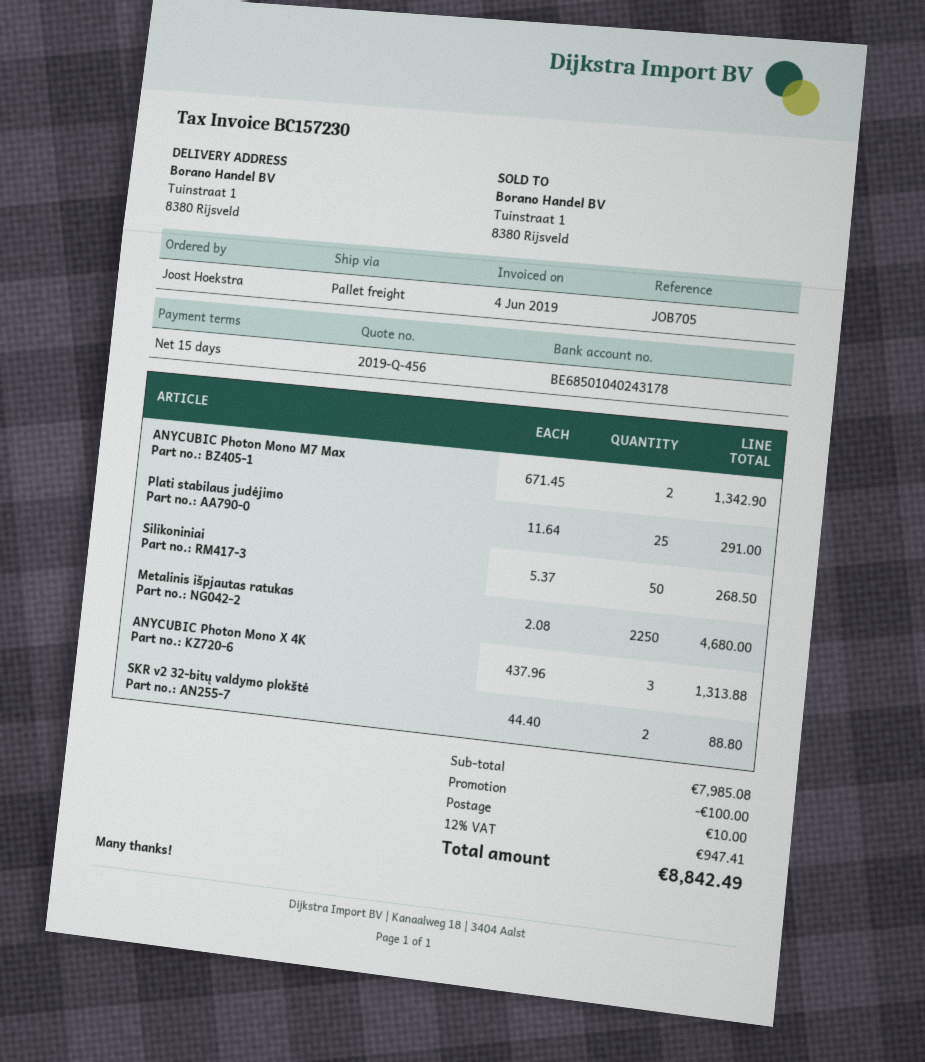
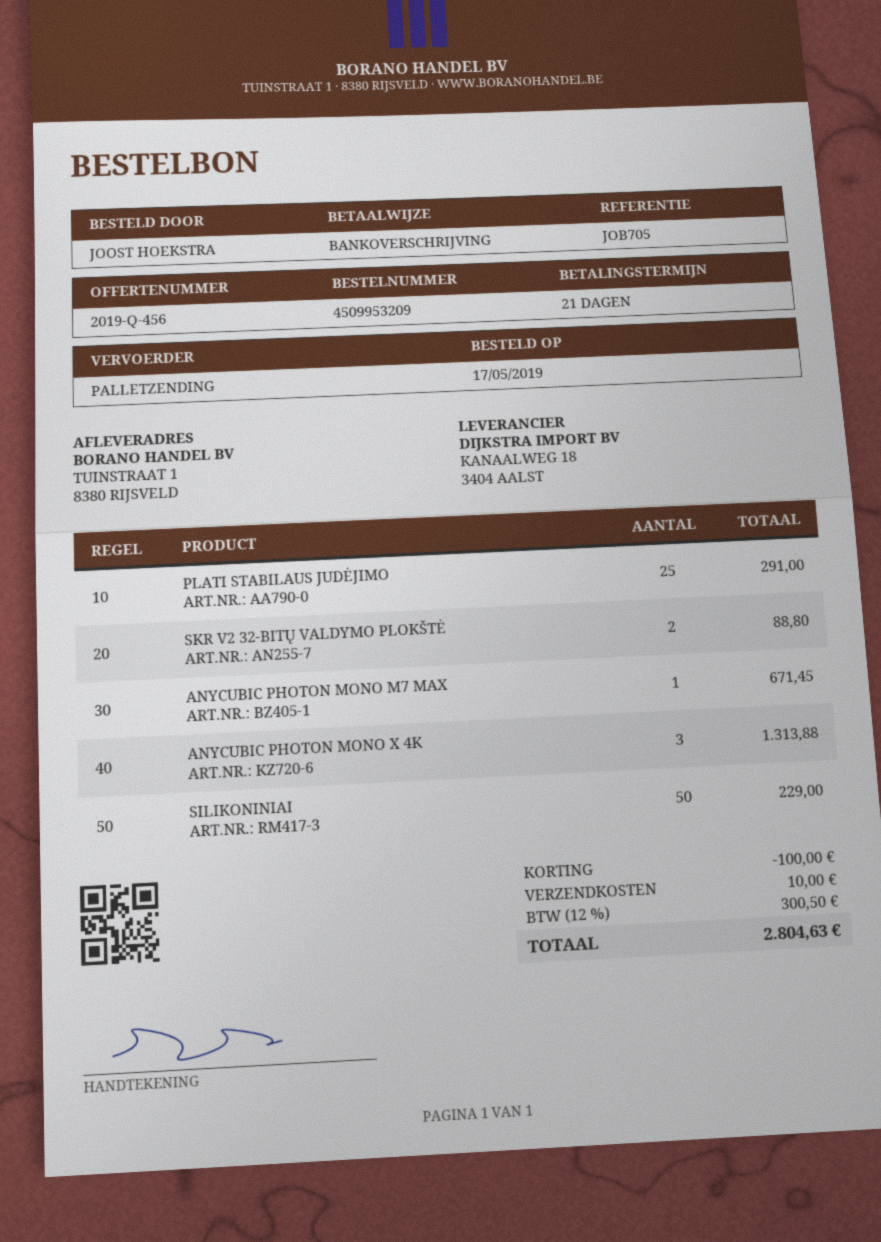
payment terms: 15 days -> 21 days
ANYCUBIC Photon Mono M7 Max: 2 for 1342.90 -> 1 for 671.45
Silikoniniai: 50 for 268.50 -> 50 for 229.00
Metalinis išpjautas ratukas: 2250 for 4680.00 -> none
tax: 12% = 947.41 -> 12% = 300.50
total: 8842.49 -> 2804.63

